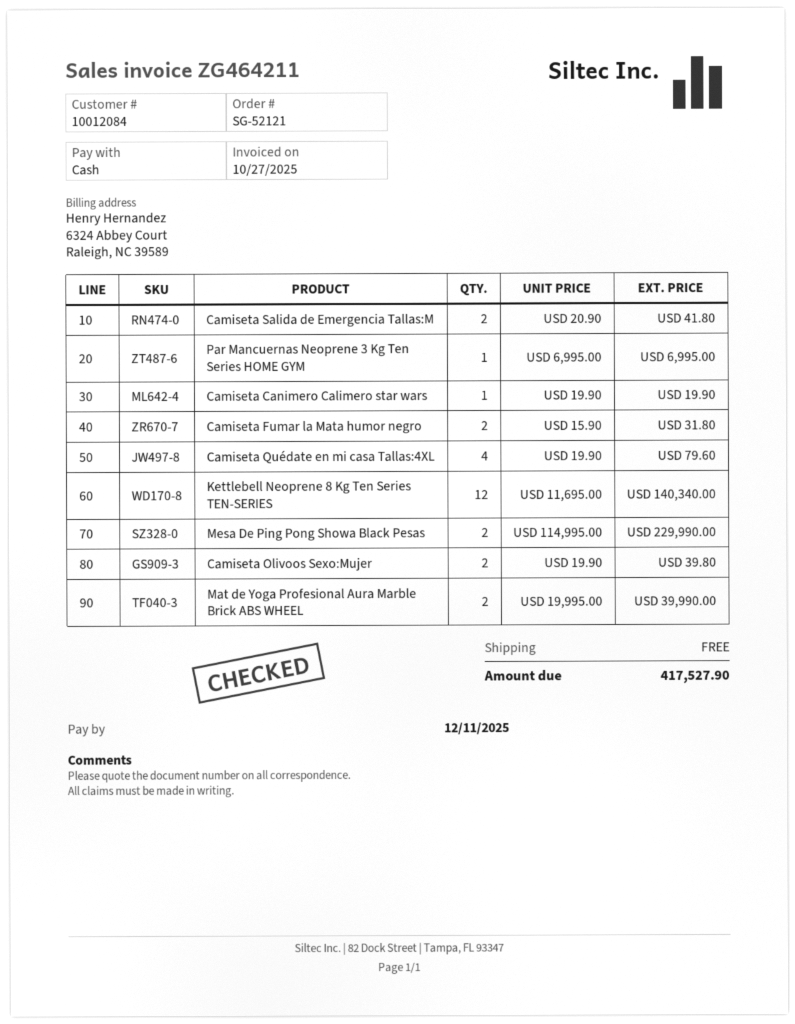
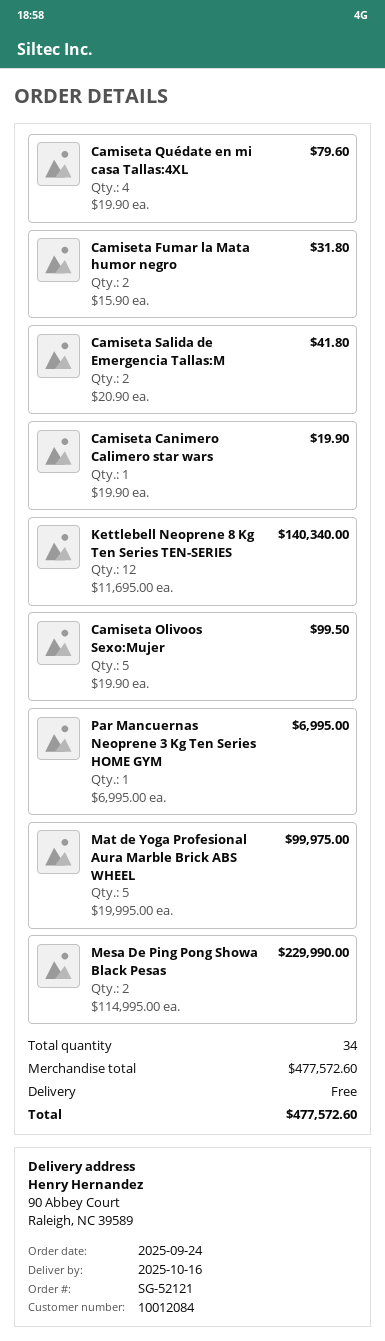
Camiseta Olivoos Sexo:Mujer: 2 x 19.90 = 39.80 -> 5 x 19.90 = 99.50
Mat de Yoga Profesional Aura Marble Brick ABS WHEEL: 2 x 19995.00 = 39990.00 -> 5 x 19995.00 = 99975.00
total: 417527.90 -> 477572.60

